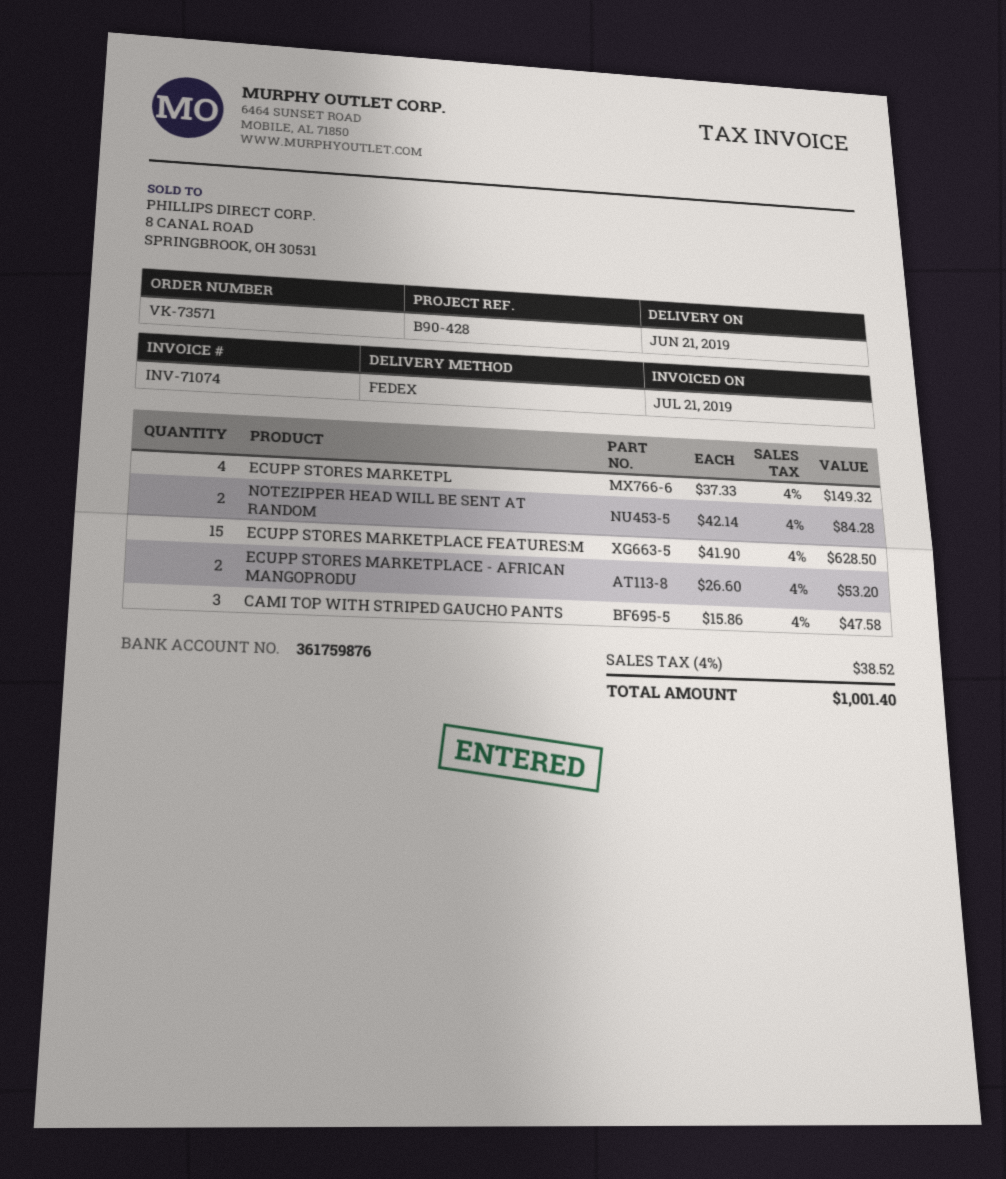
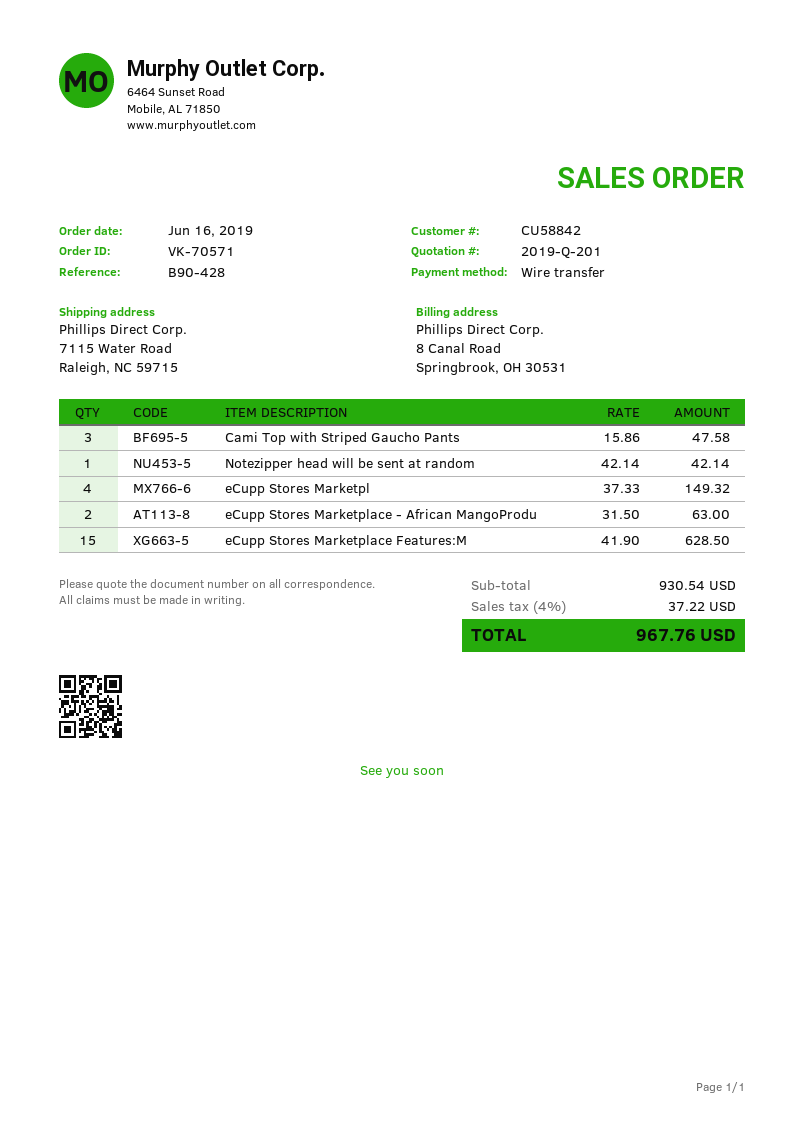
order number: VK-73571 -> VK-70571
NOTEZIPPER HEAD WILL BE SENT AT RANDOM: 2 x 42.14 = 84.28 -> 1 x 42.14 = 42.14
ECUPP STORES MARKETPLACE - AFRICAN MANGOPRODU: 2 x 26.60 = 53.20 -> 2 x 31.50 = 63.00
tax: 4% = 38.52 -> 4% = 37.22
total: 1001.40 -> 967.76

